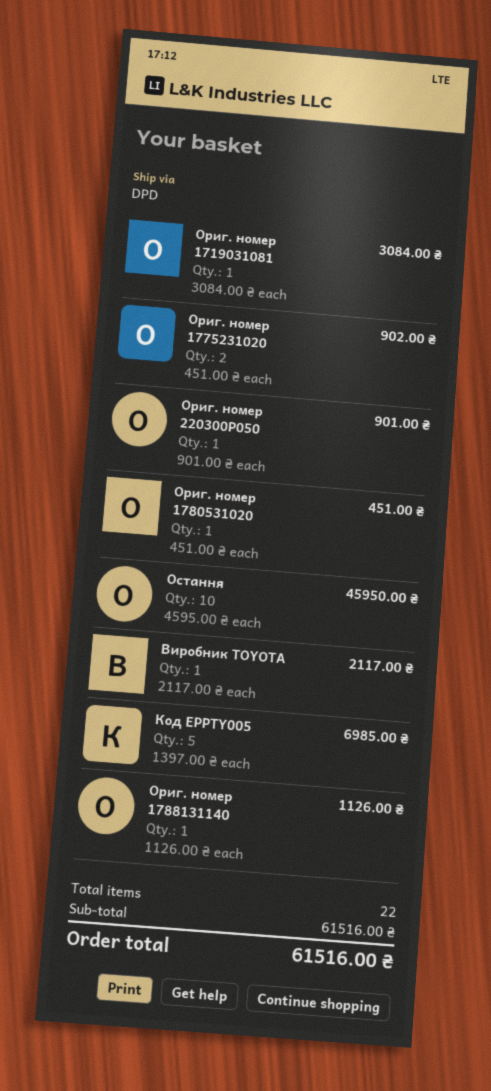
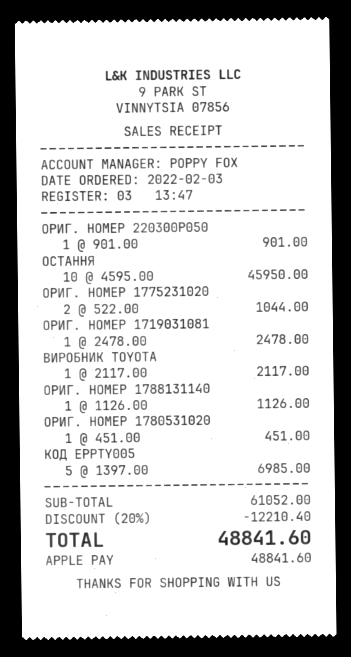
Ориг. номер 1719031081: 1 x 3084.00 = 3084.00 -> 1 x 2478.00 = 2478.00
Ориг. номер 1775231020: 2 x 451.00 = 902.00 -> 2 x 522.00 = 1044.00
subtotal: 61516.00 -> 61052.00
discount: none -> 20% = 12210.40
total: 61516.00 -> 48841.60

